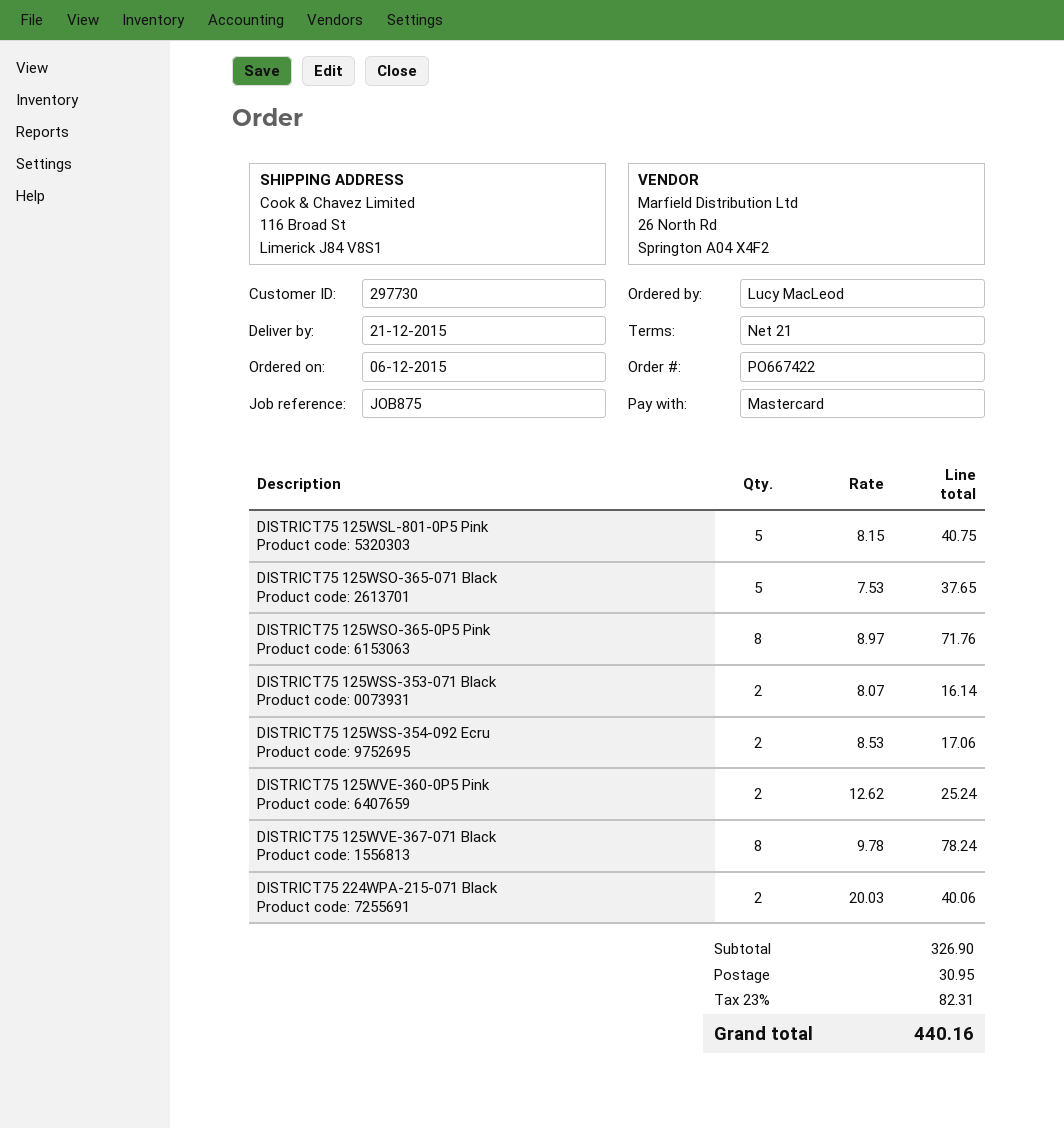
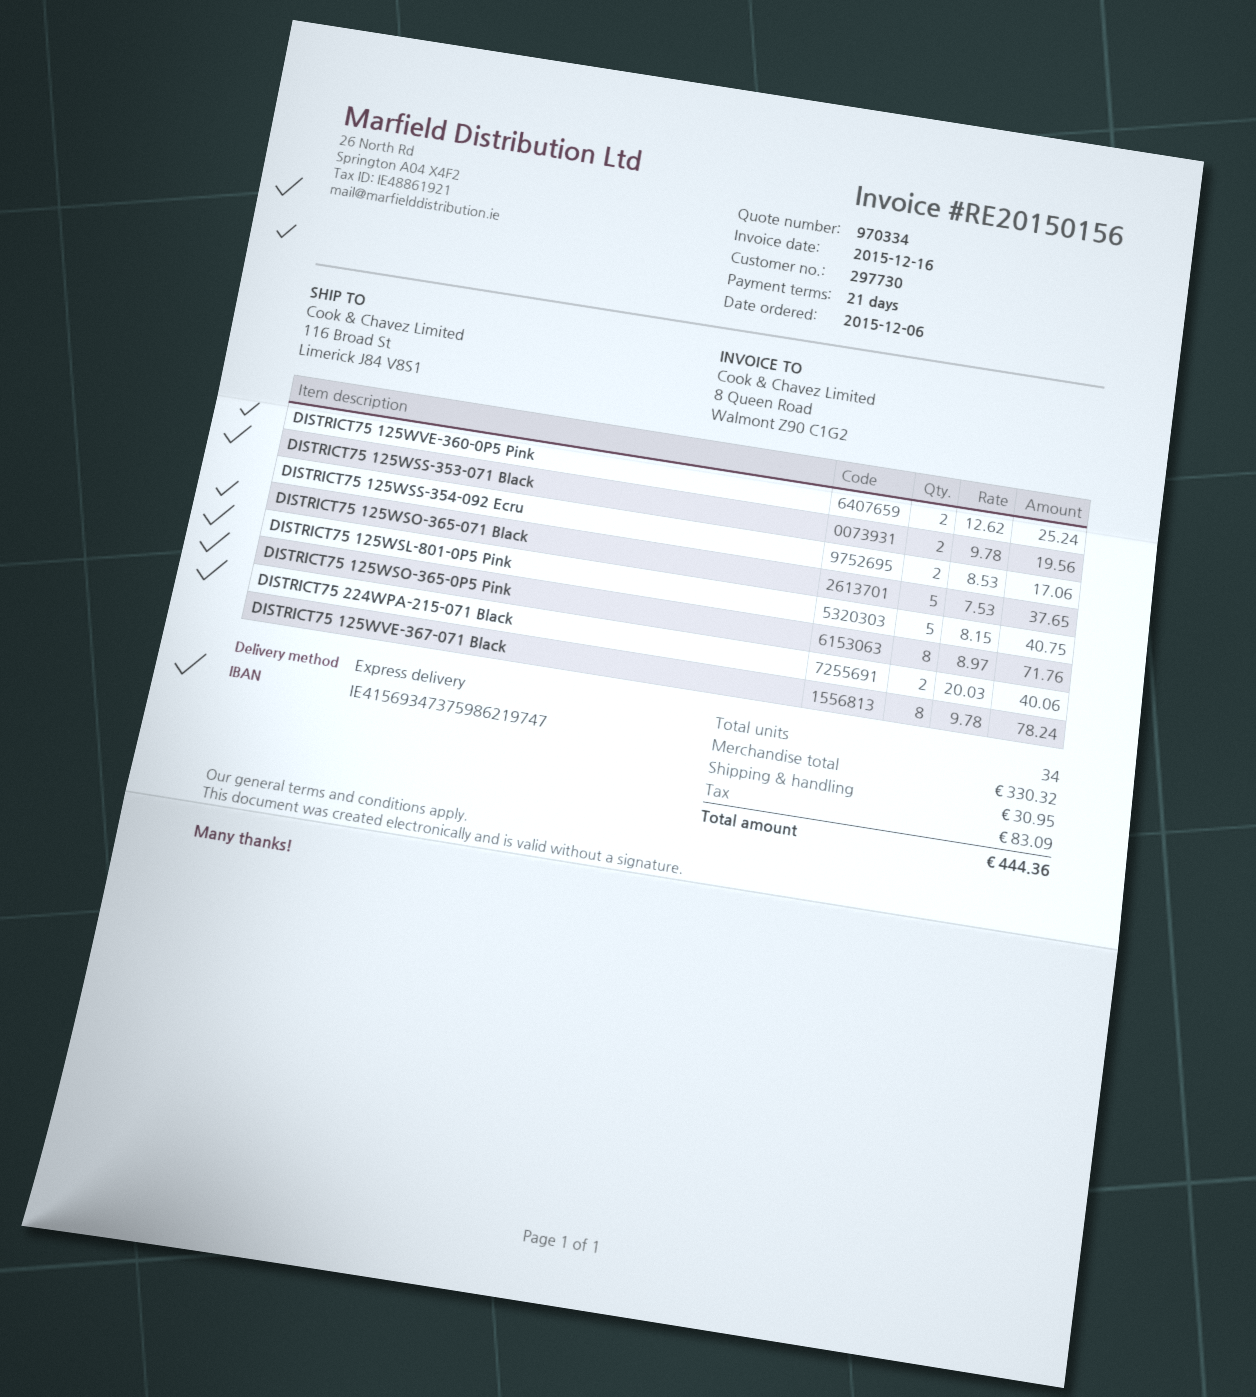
DISTRICT75 125WSS-353-071 Black: 2 x 8.07 = 16.14 -> 2 x 9.78 = 19.56
subtotal: 326.90 -> 330.32
tax: 82.31 -> 83.09
total: 440.16 -> 444.36

